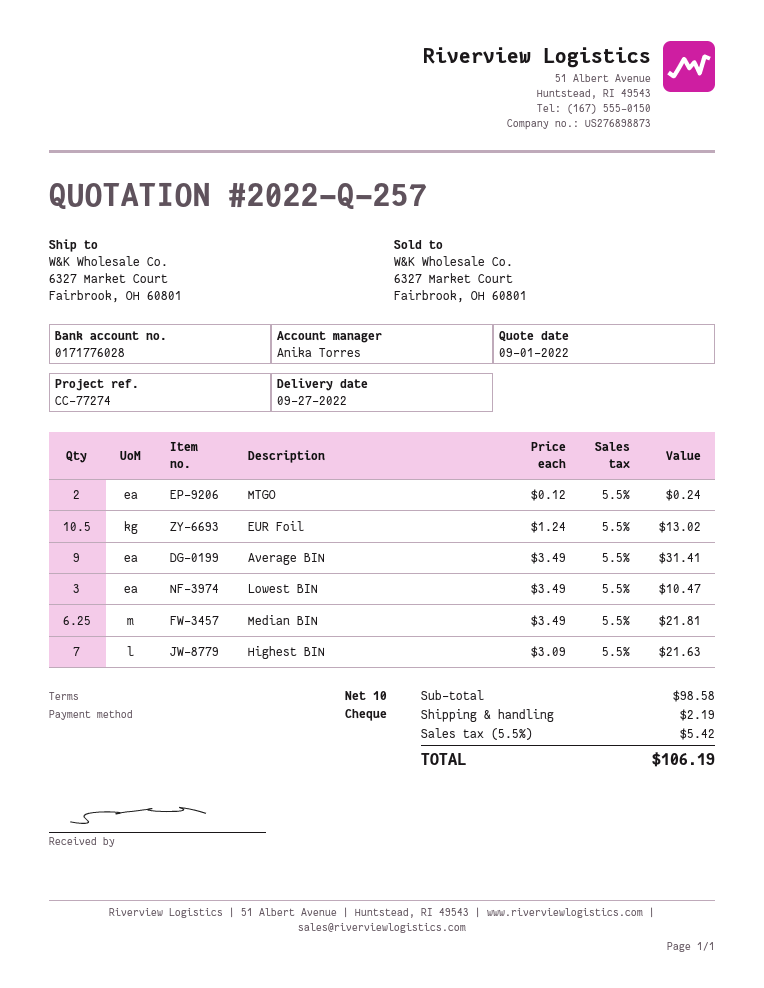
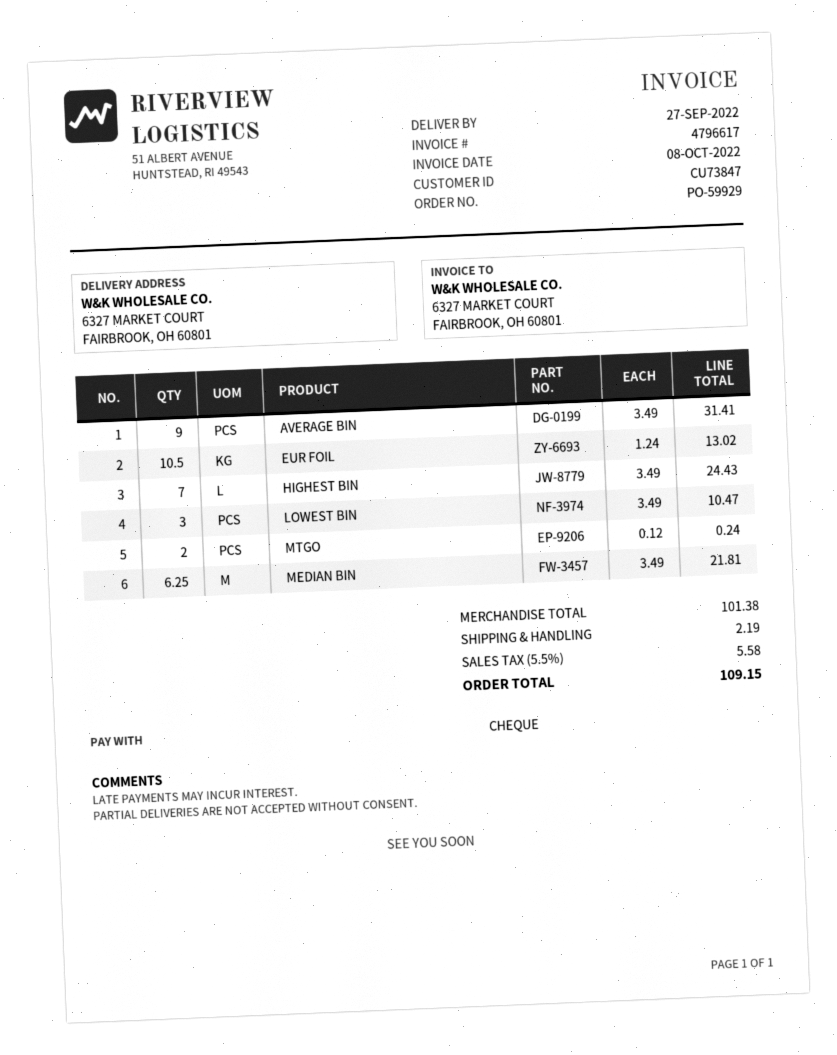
Highest BIN: 7 x 3.09 = 21.63 -> 7 x 3.49 = 24.43
subtotal: 98.58 -> 101.38
tax: 5.5% = 5.42 -> 5.5% = 5.58
total: 106.19 -> 109.15

